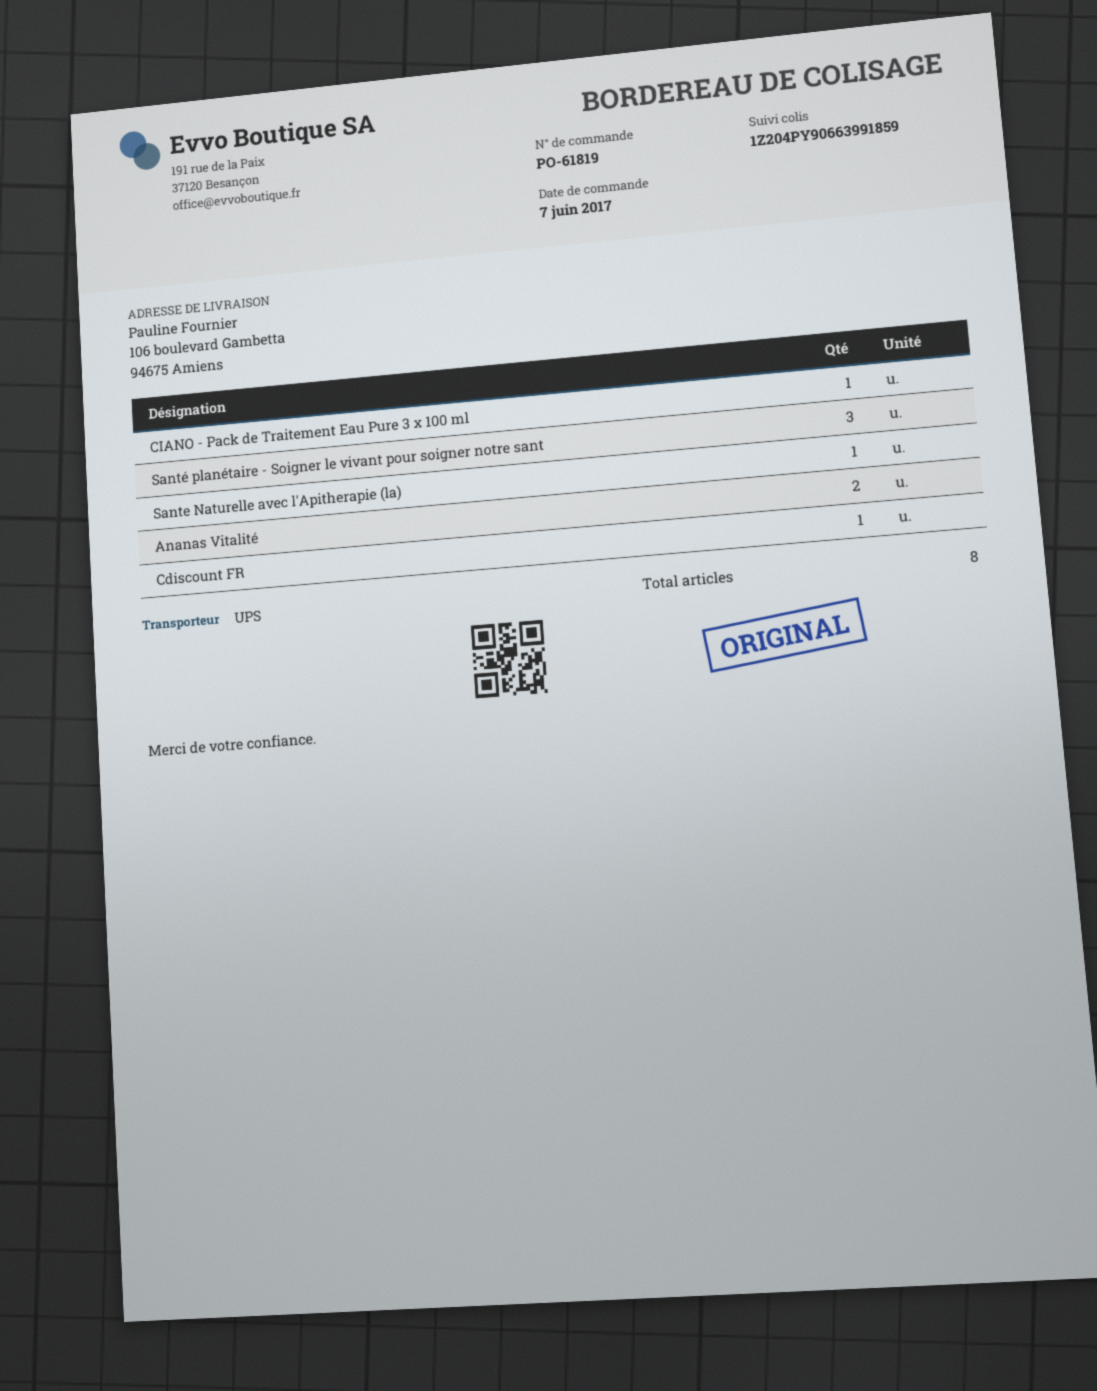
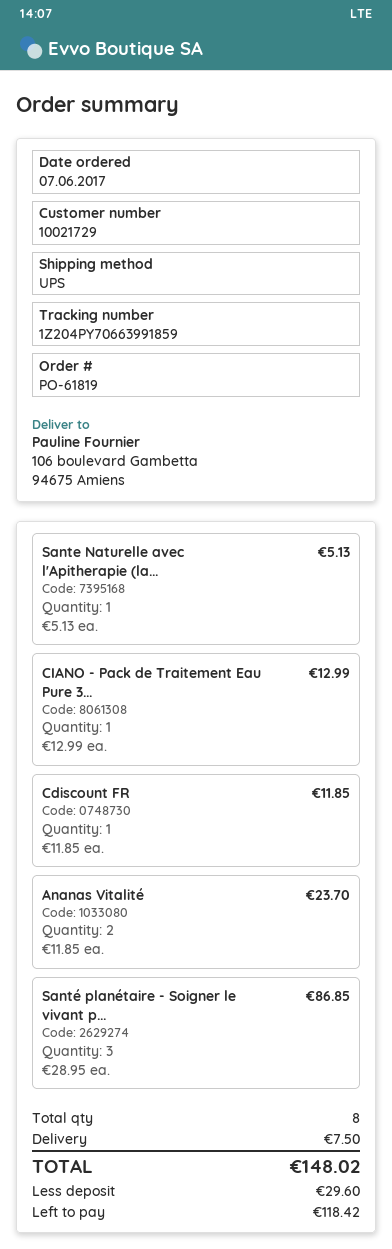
tracking number: 1Z204PY90663991859 -> 1Z204PY70663991859

